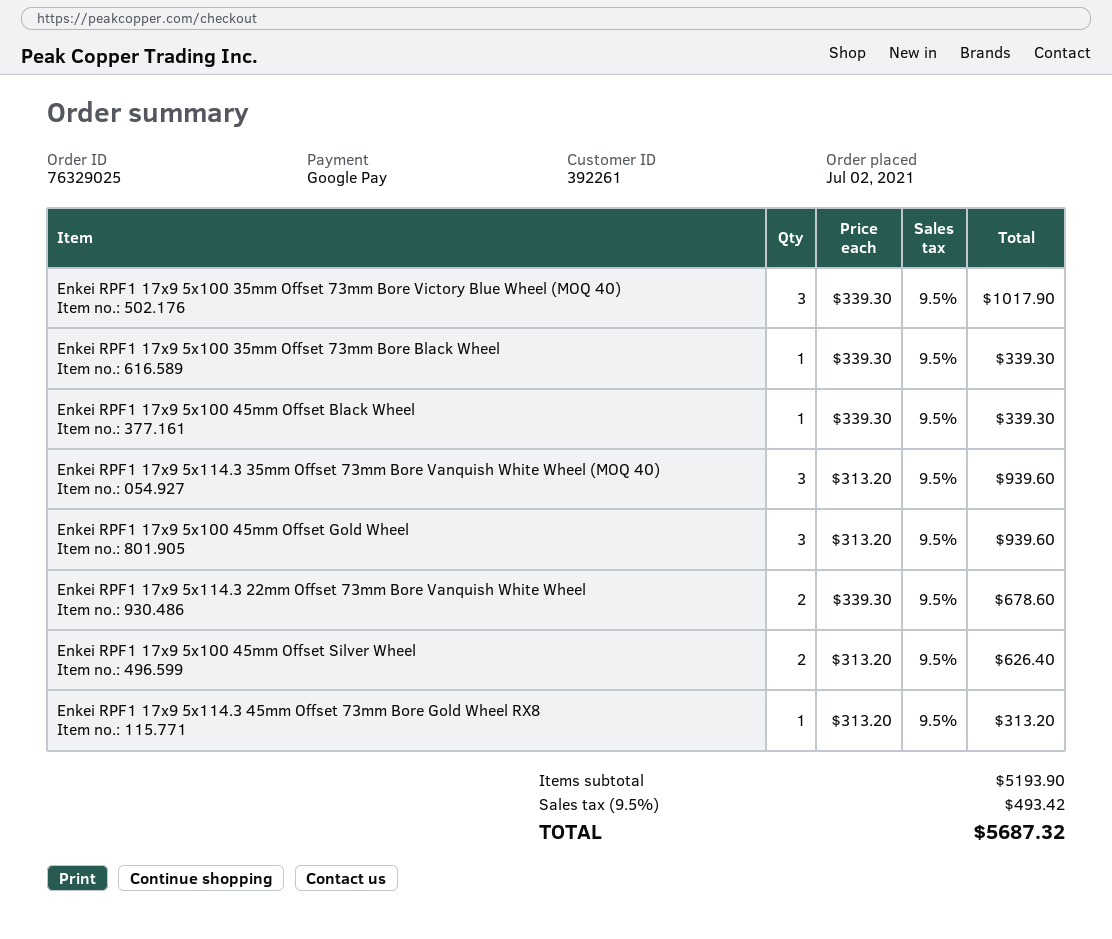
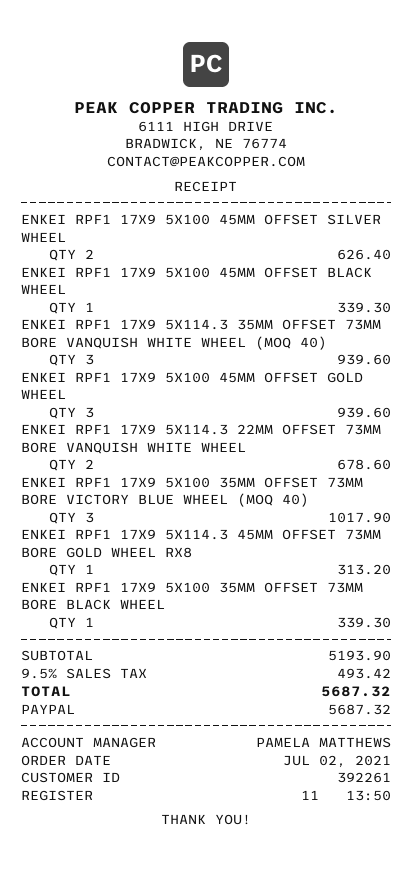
payment method: Google Pay -> PayPal

